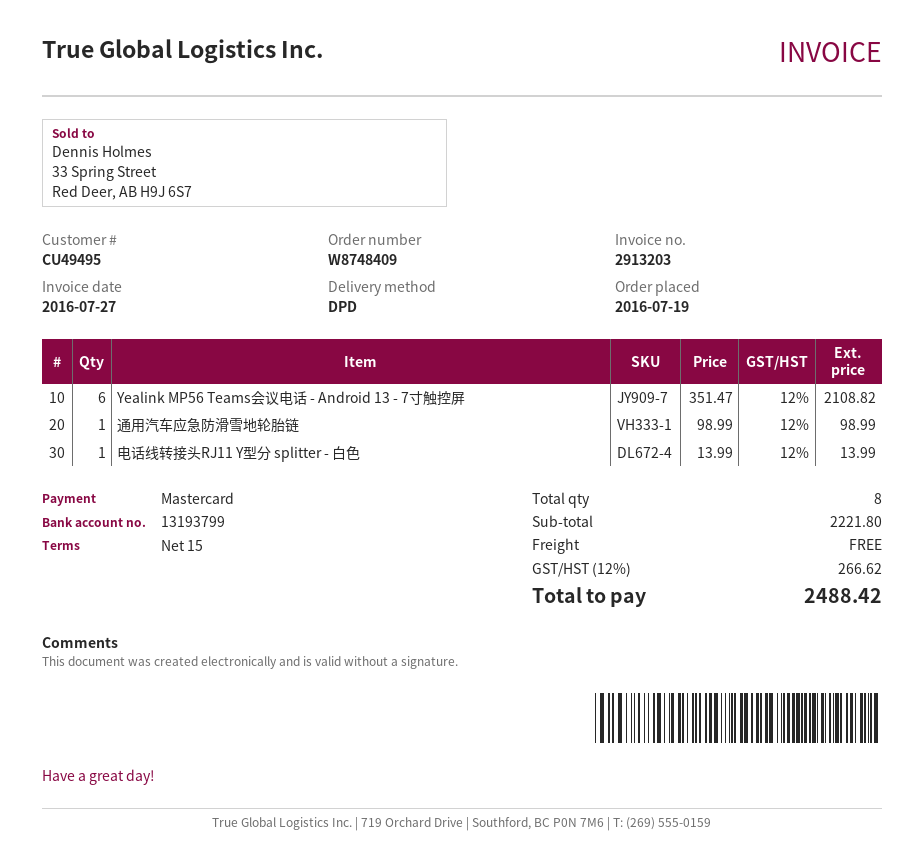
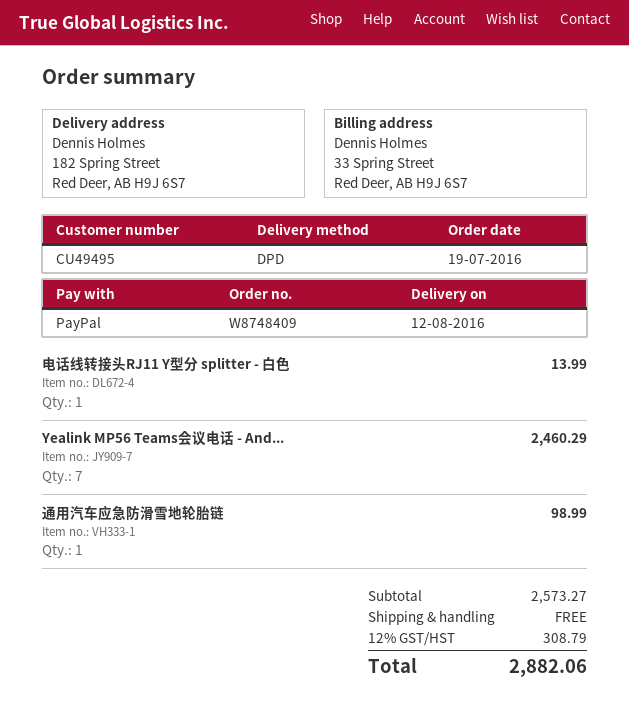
payment method: Mastercard -> PayPal
Yealink MP56 Teams会议电话 - Android 13 - 7寸触控屏: 6 for 2108.82 -> 7 for 2460.29
subtotal: 2221.80 -> 2573.27
tax: 12% = 266.62 -> 12% = 308.79
total: 2488.42 -> 2882.06

